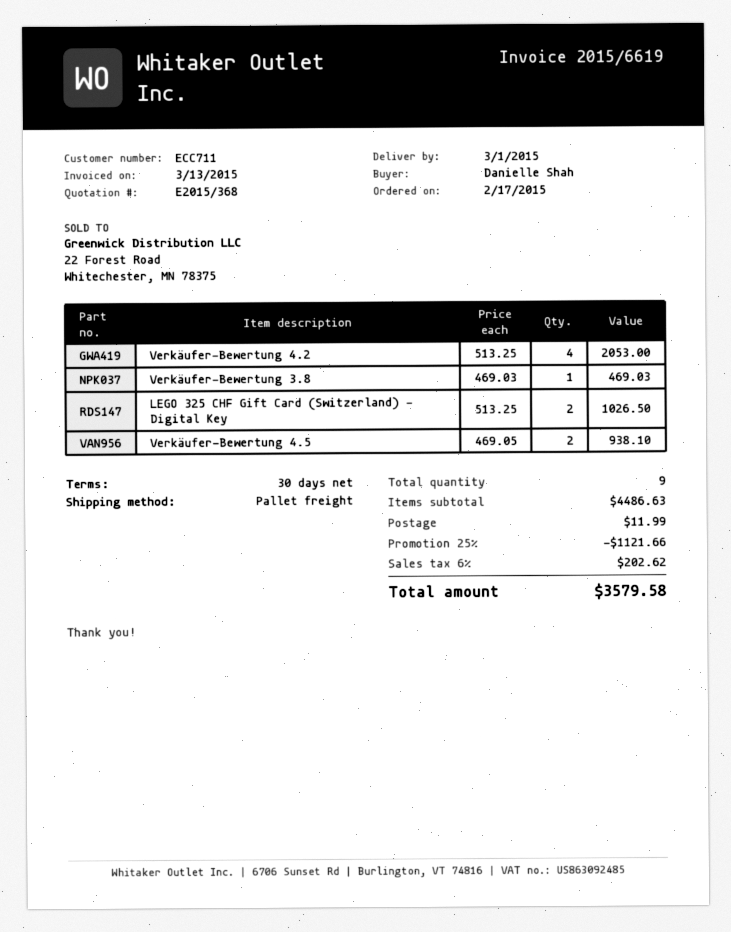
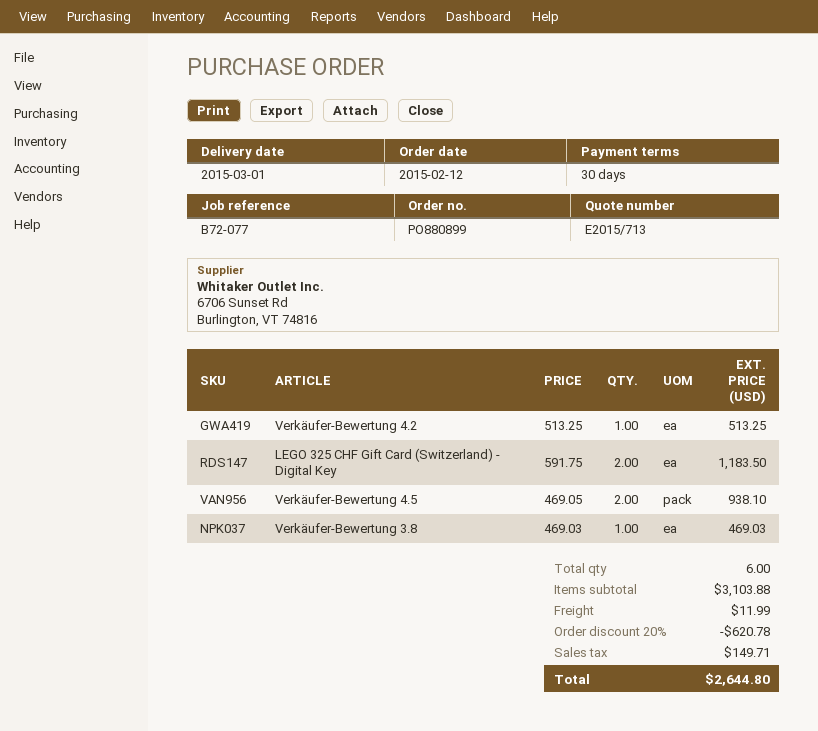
quote number: E2015/368 -> E2015/713
order date: 2015-02-17 -> 2015-02-12
Verkäufer-Bewertung 4.2: 4 x 513.25 = 2053.00 -> 1 x 513.25 = 513.25
LEGO 325 CHF Gift Card (Switzerland) - Digital Key: 2 x 513.25 = 1026.50 -> 2 x 591.75 = 1183.50
total quantity: 9 -> 6
subtotal: 4486.63 -> 3103.88
discount: 25% = 1121.66 -> 20% = 620.78
tax: 202.62 -> 149.71
total: 3579.58 -> 2644.80

